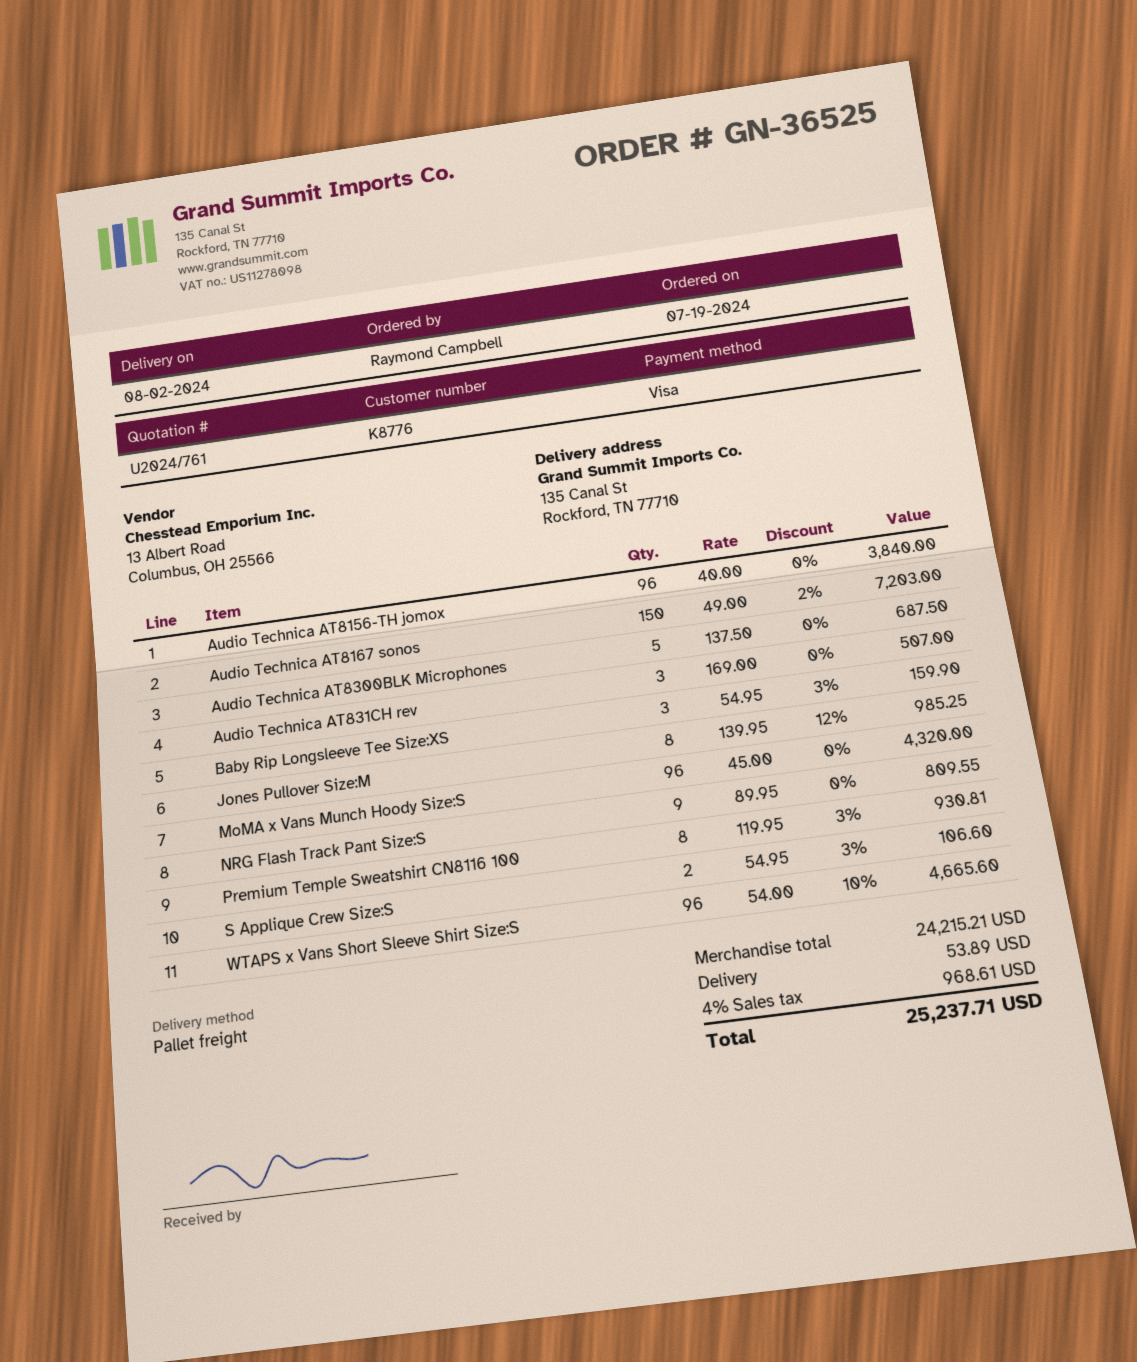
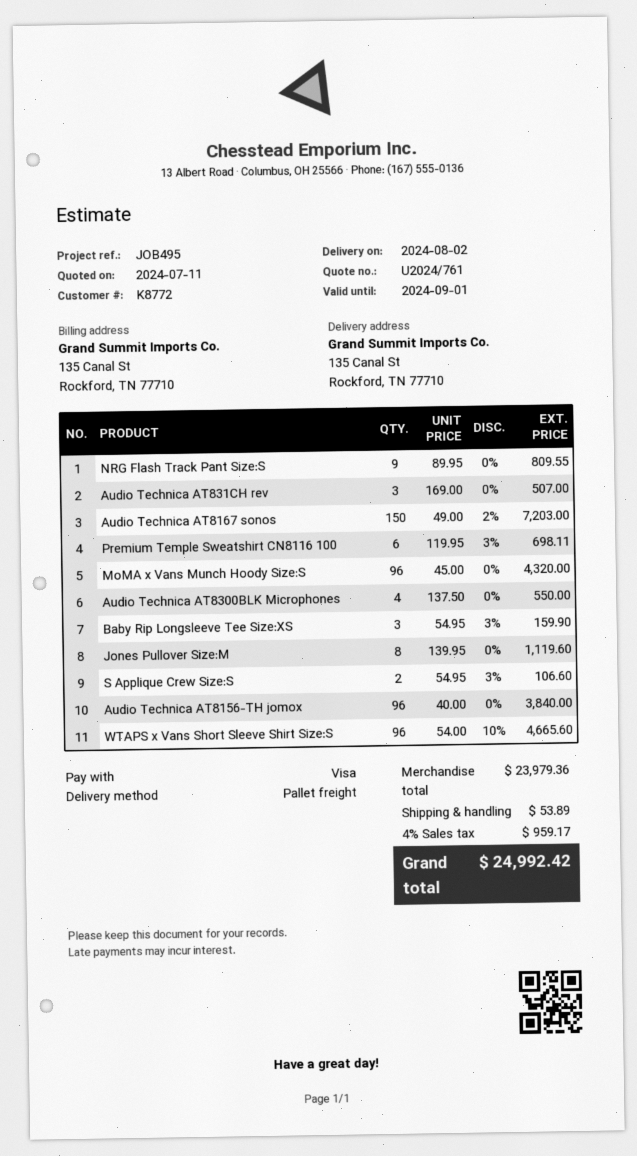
customer number: K8776 -> K8772
Audio Technica AT8300BLK Microphones: 5 x 137.50 = 687.50 -> 4 x 137.50 = 550.00
Jones Pullover Size:M: 8 x 139.95 - 12% = 985.25 -> 8 x 139.95 = 1119.60
Premium Temple Sweatshirt CN8116 100: 8 x 119.95 - 3% = 930.81 -> 6 x 119.95 - 3% = 698.11
subtotal: 24215.21 -> 23979.36
tax: 4% = 968.61 -> 4% = 959.17
total: 25237.71 -> 24992.42

